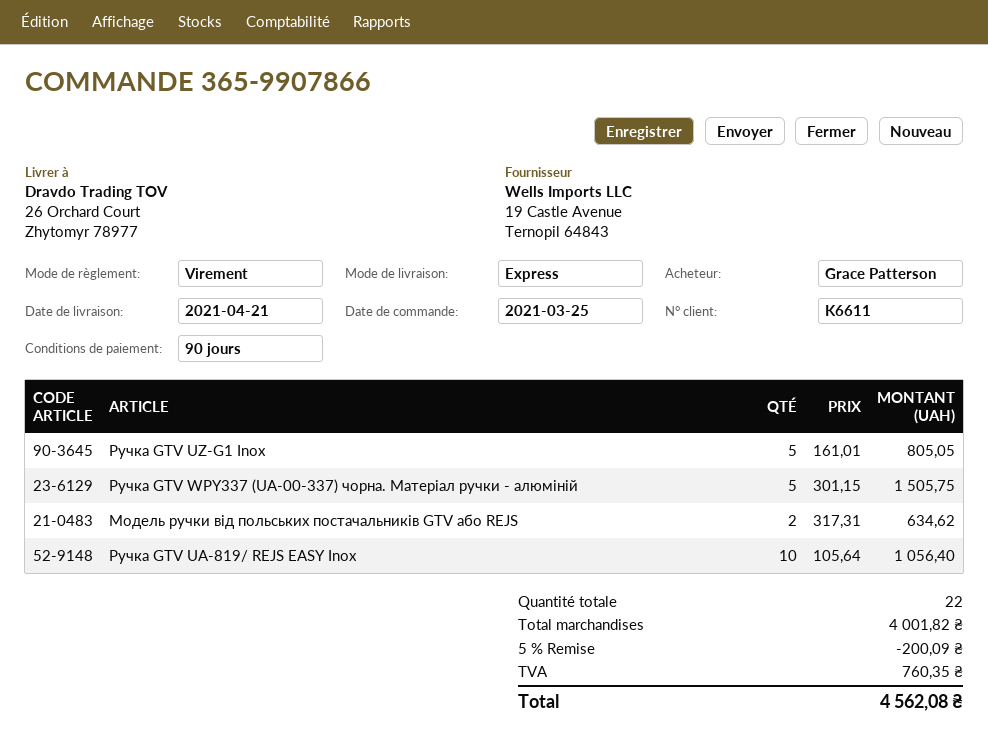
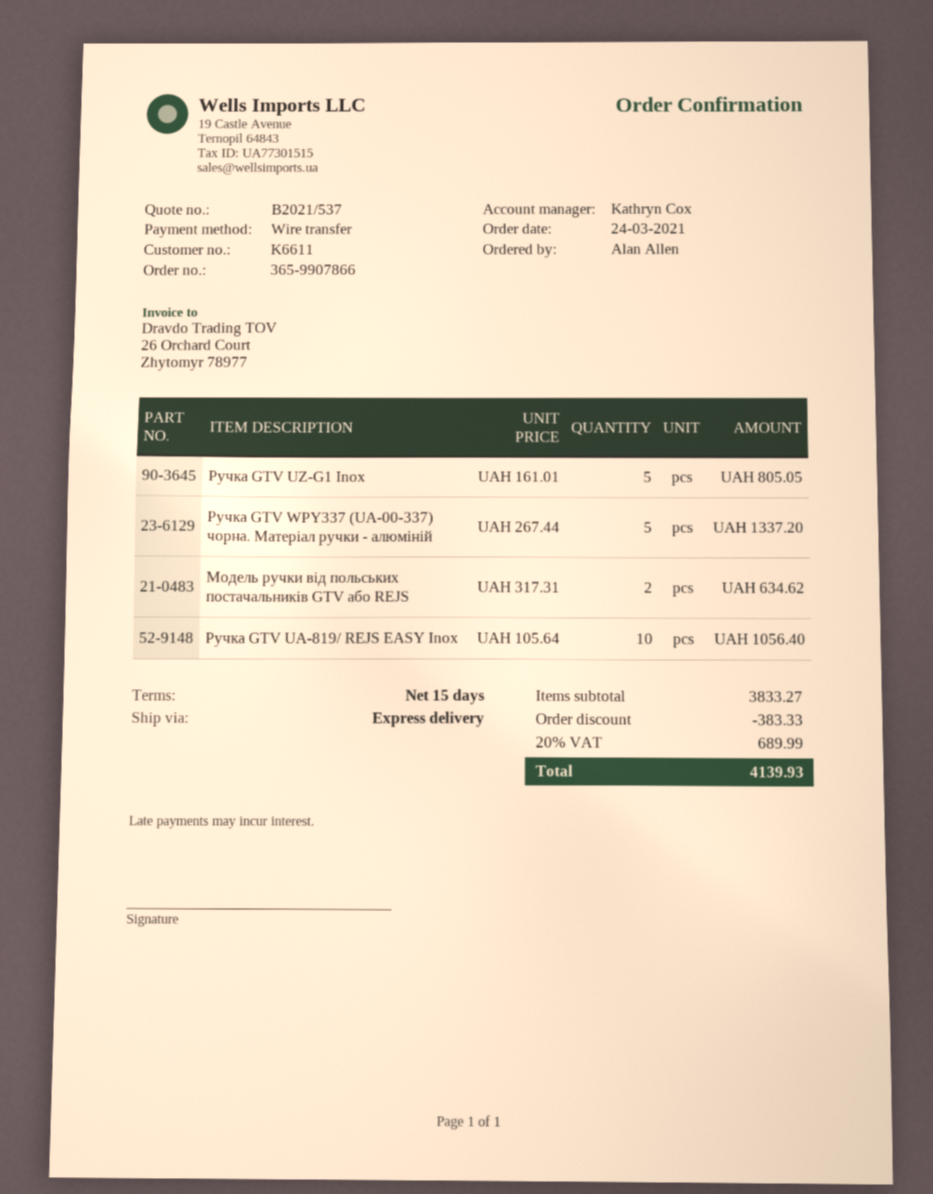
order date: 2021-03-25 -> 2021-03-24
payment terms: 90 days -> 15 days
ordered by: Grace Patterson -> Alan Allen
Ручка GTV WPY337 (UA-00-337) чорна. Матеріал ручки - алюміній: 5 x 301.15 = 1505.75 -> 5 x 267.44 = 1337.20
subtotal: 4001.82 -> 3833.27
discount: 200.09 -> 383.33
tax: 760.35 -> 689.99
total: 4562.08 -> 4139.93

